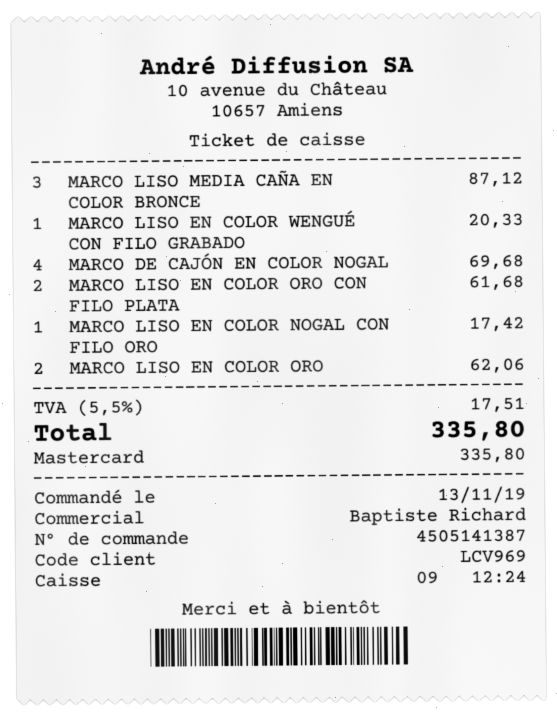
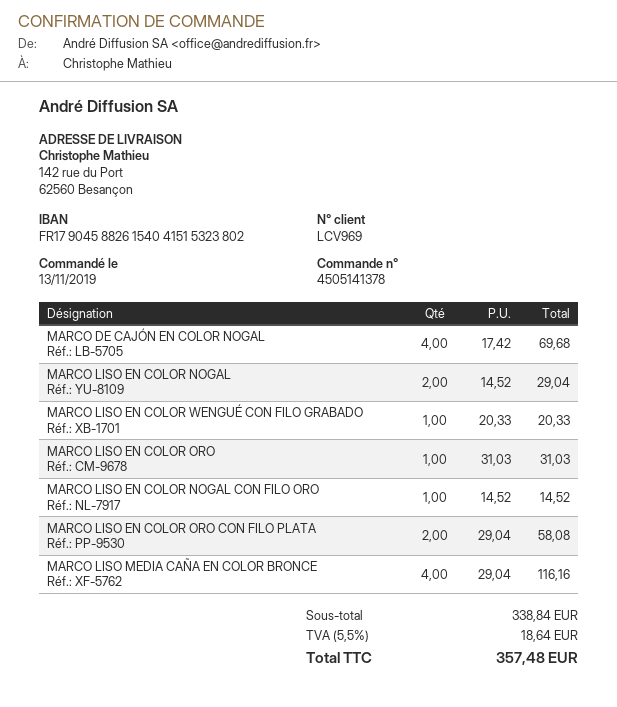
order number: 4505141387 -> 4505141378
MARCO LISO MEDIA CAÑA EN COLOR BRONCE: 3 for 87.12 -> 4 for 116.16
MARCO LISO EN COLOR ORO CON FILO PLATA: 2 for 61.68 -> 2 for 58.08
MARCO LISO EN COLOR NOGAL CON FILO ORO: 1 for 17.42 -> 1 for 14.52
MARCO LISO EN COLOR ORO: 2 for 62.06 -> 1 for 31.03
MARCO LISO EN COLOR NOGAL: none -> 2 for 29.04
tax: 5.5% = 17.51 -> 5.5% = 18.64
total: 335.80 -> 357.48

